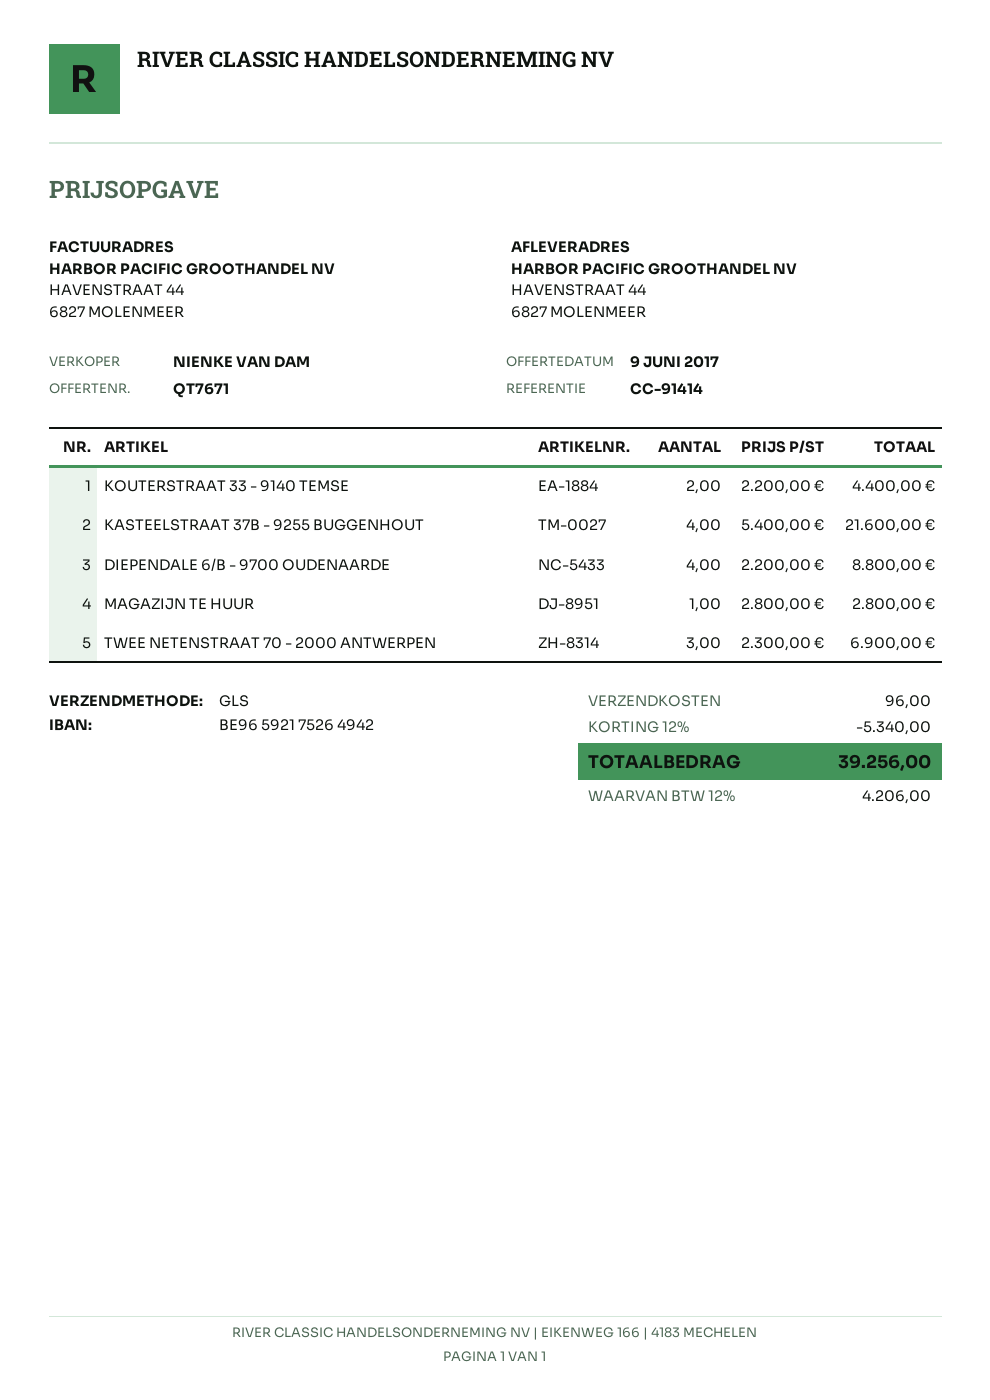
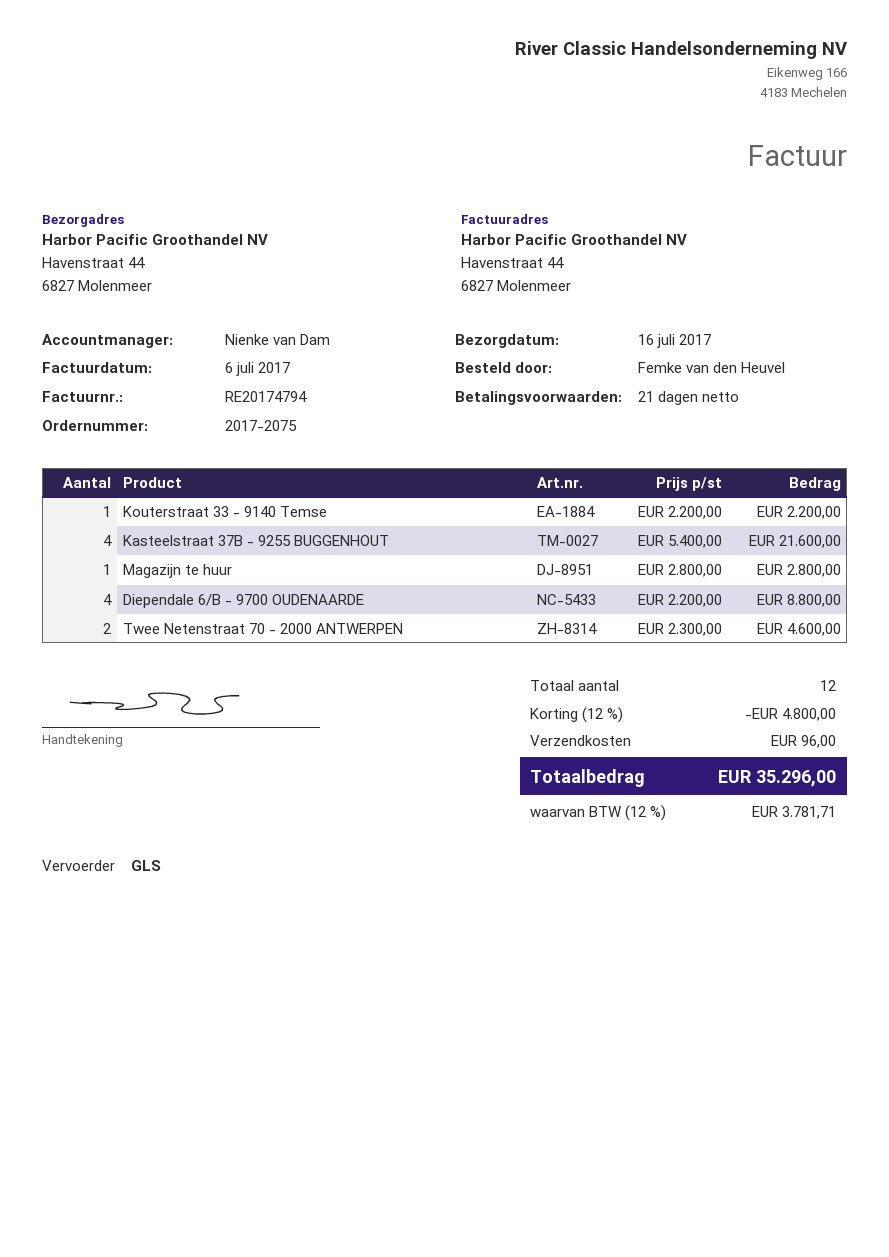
KOUTERSTRAAT 33 - 9140 TEMSE: 2 x 2200.00 = 4400.00 -> 1 x 2200.00 = 2200.00
TWEE NETENSTRAAT 70 - 2000 ANTWERPEN: 3 x 2300.00 = 6900.00 -> 2 x 2300.00 = 4600.00
discount: 12% = 5340.00 -> 12% = 4800.00
tax: 12% = 4206.00 -> 12% = 3781.71
total: 39256.00 -> 35296.00

